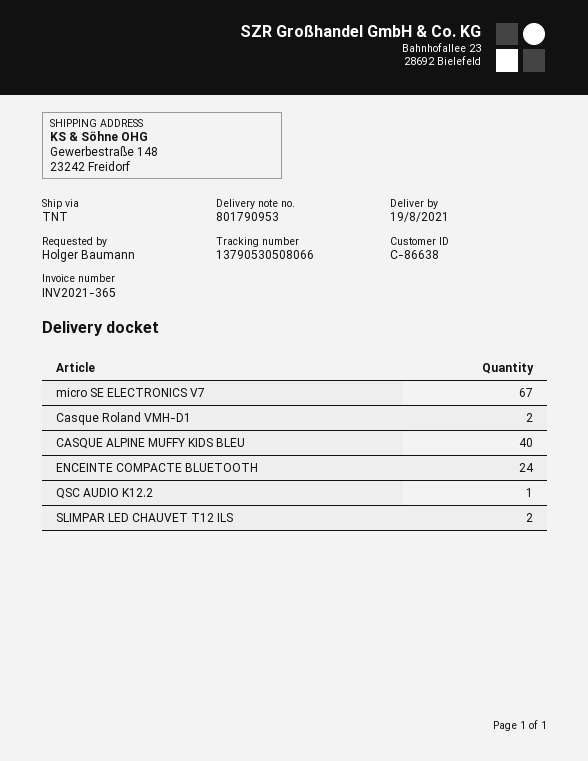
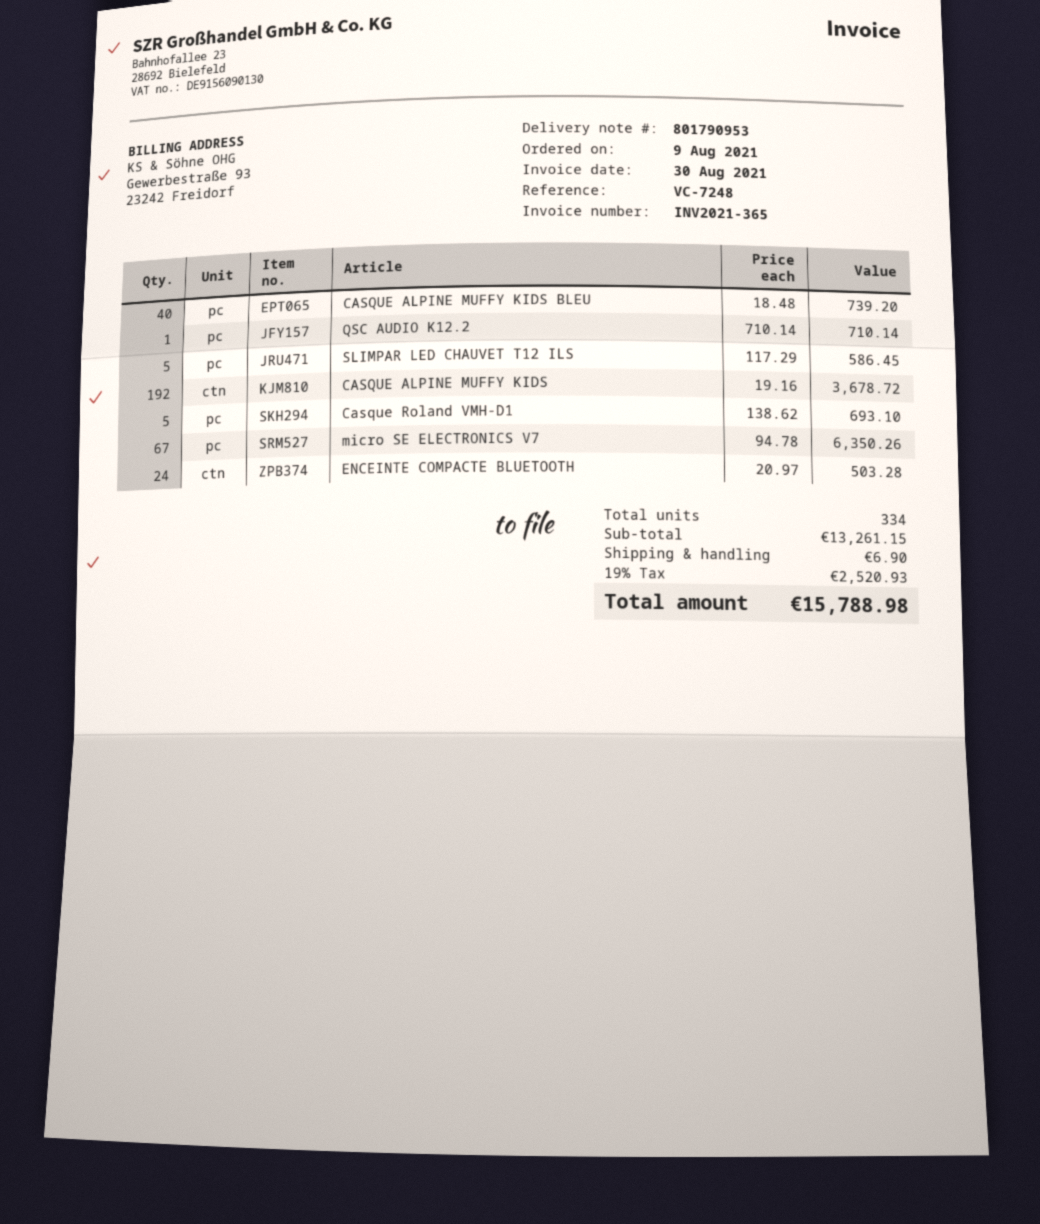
Casque Roland VMH-D1: 2 -> 5
SLIMPAR LED CHAUVET T12 ILS: 2 -> 5
CASQUE ALPINE MUFFY KIDS: none -> 192

